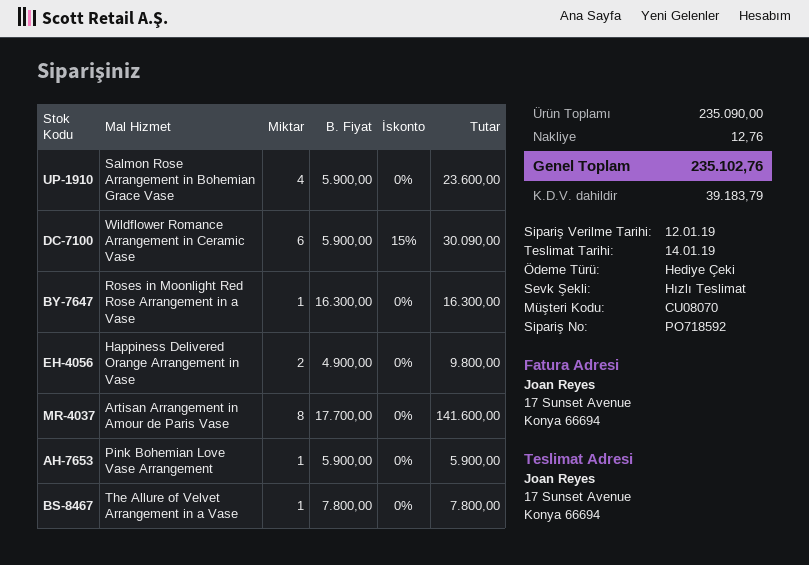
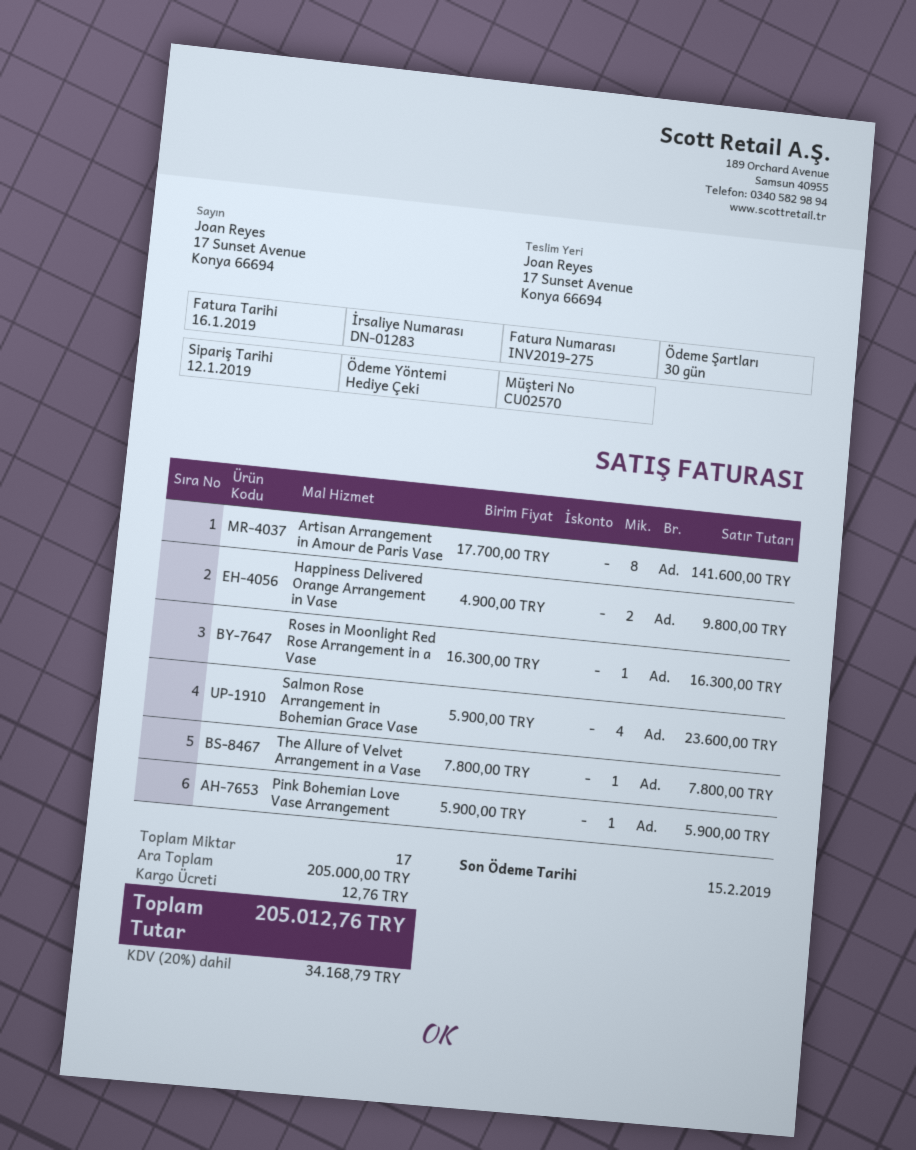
customer number: CU08070 -> CU02570
Wildflower Romance Arrangement in Ceramic Vase: 6 x 5900.00 - 15% = 30090.00 -> none
subtotal: 235090.00 -> 205000.00
tax: 39183.79 -> 34168.79
total: 235102.76 -> 205012.76

